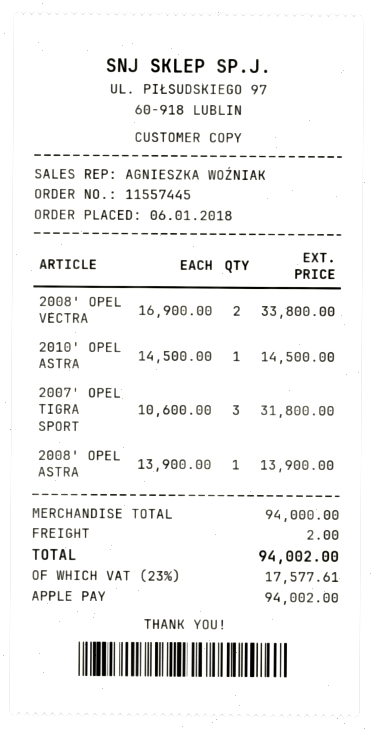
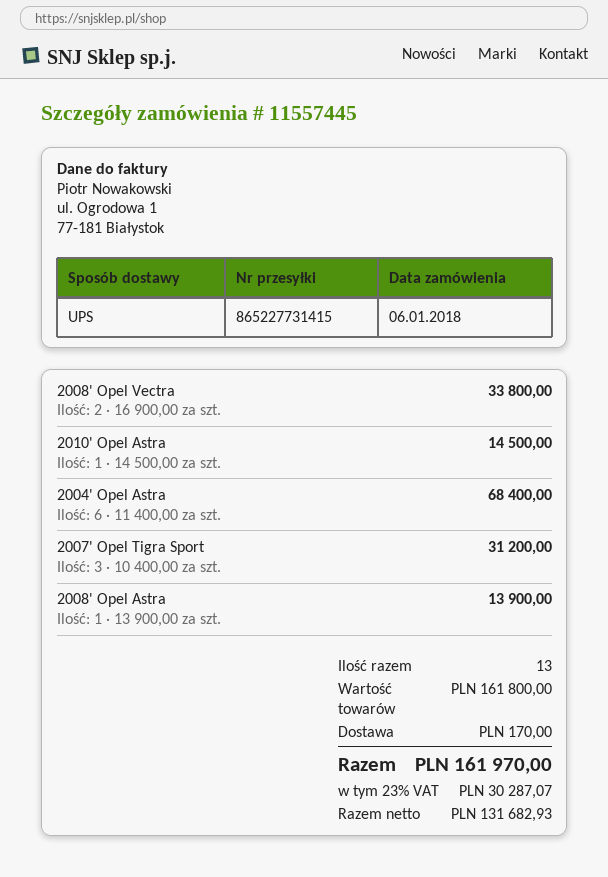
2007' OPEL TIGRA SPORT: 3 x 10600.00 = 31800.00 -> 3 x 10400.00 = 31200.00
2004' Opel Astra: none -> 6 x 11400.00 = 68400.00
subtotal: 94000.00 -> 161800.00
shipping: 2.00 -> 170.00
tax: 23% = 17577.61 -> 23% = 30287.07
total: 94002.00 -> 161970.00

